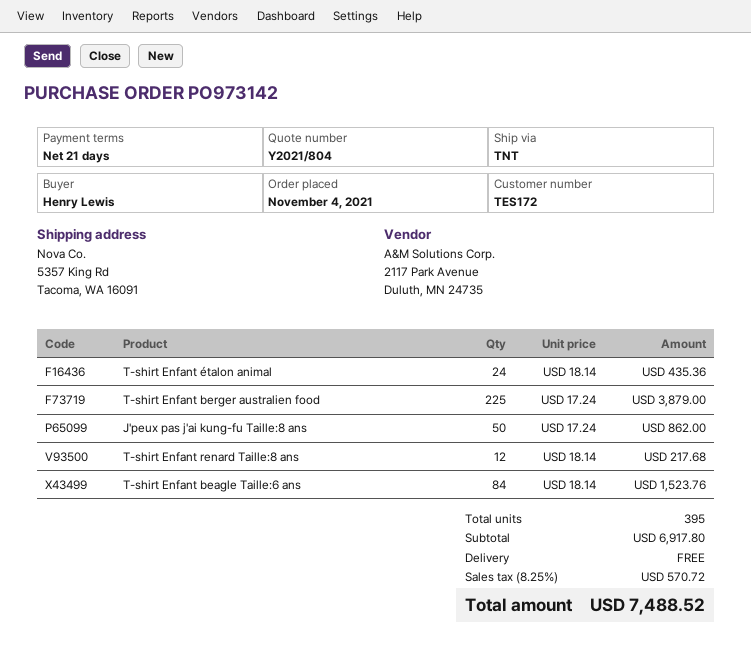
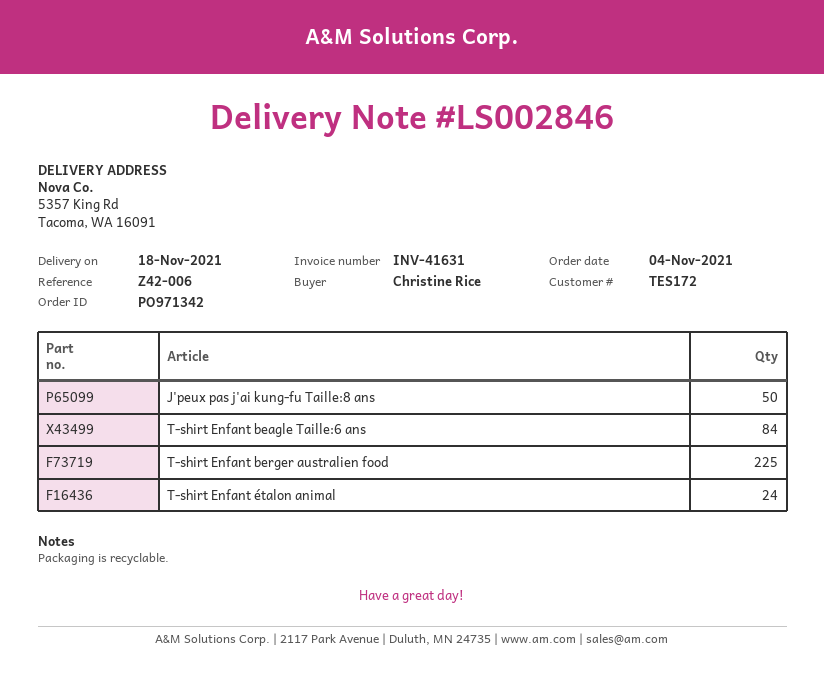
order number: PO973142 -> PO971342
ordered by: Henry Lewis -> Christine Rice
T-shirt Enfant renard Taille:8 ans: 12 -> none

